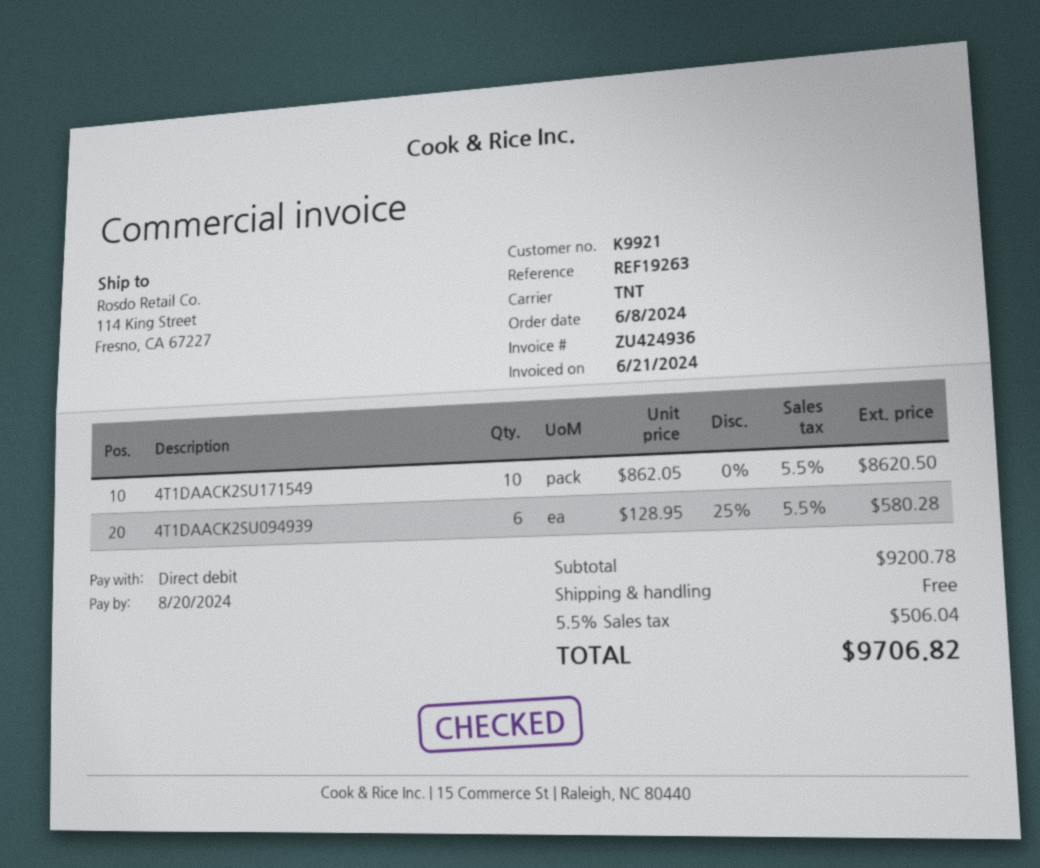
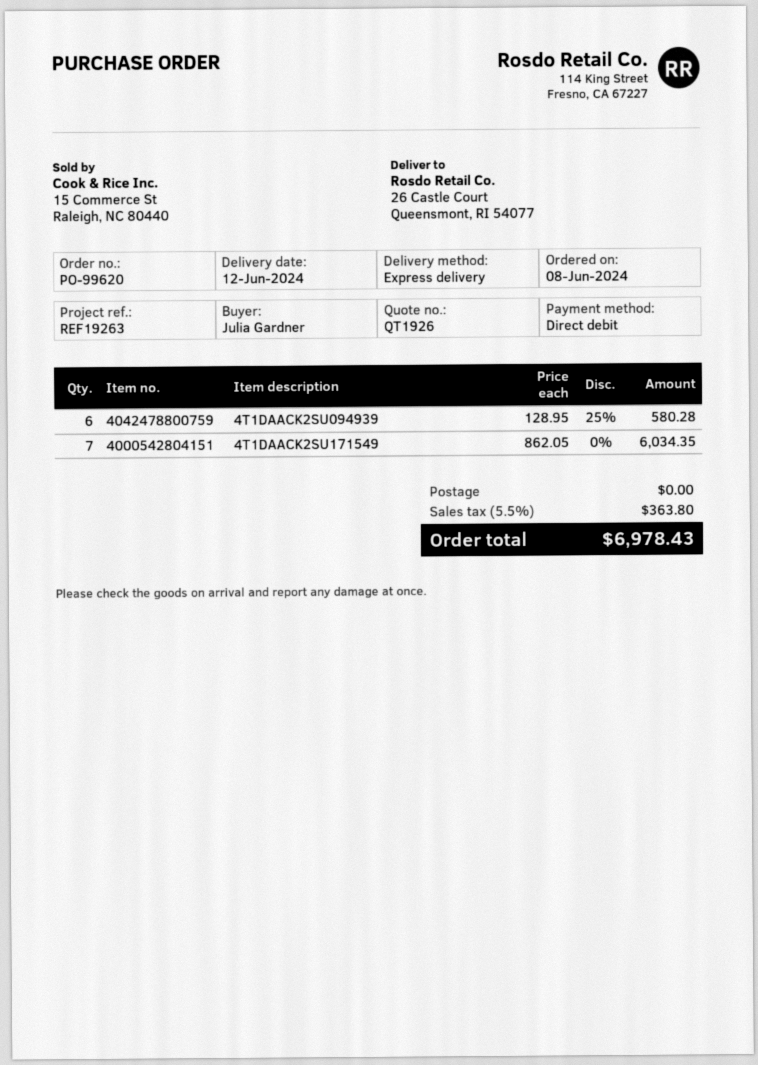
shipping method: TNT -> express
ship to: 114 King Street, Fresno, CA 67227 -> 26 Castle Court, Queensmont, RI 54077
4T1DAACK2SU171549: 10 x 862.05 = 8620.50 -> 7 x 862.05 = 6034.35
tax: 5.5% = 506.04 -> 5.5% = 363.80
total: 9706.82 -> 6978.43

